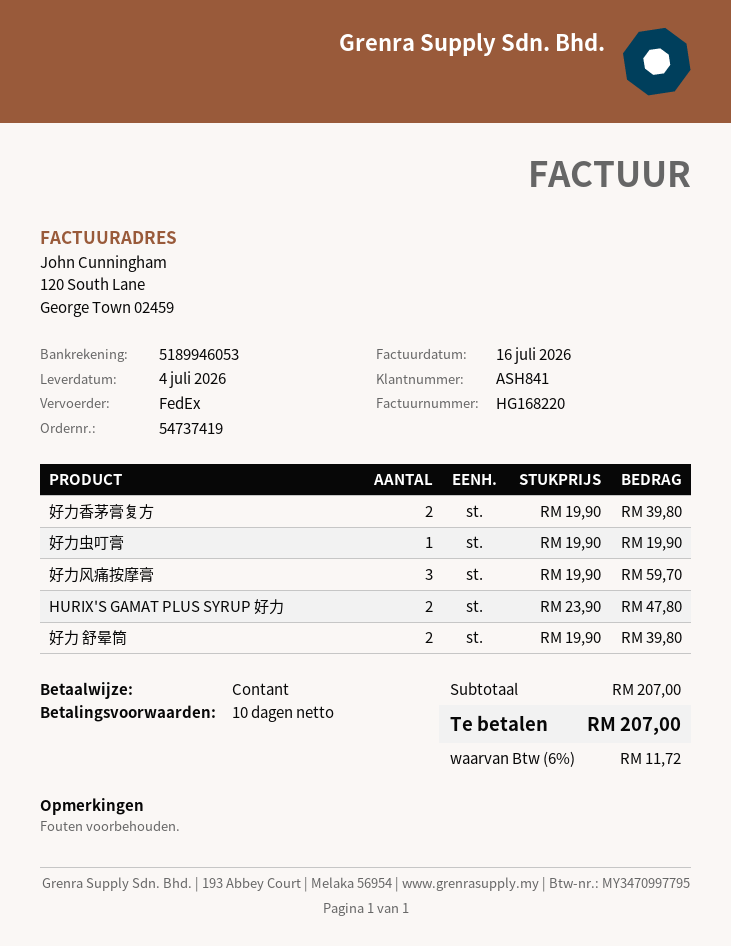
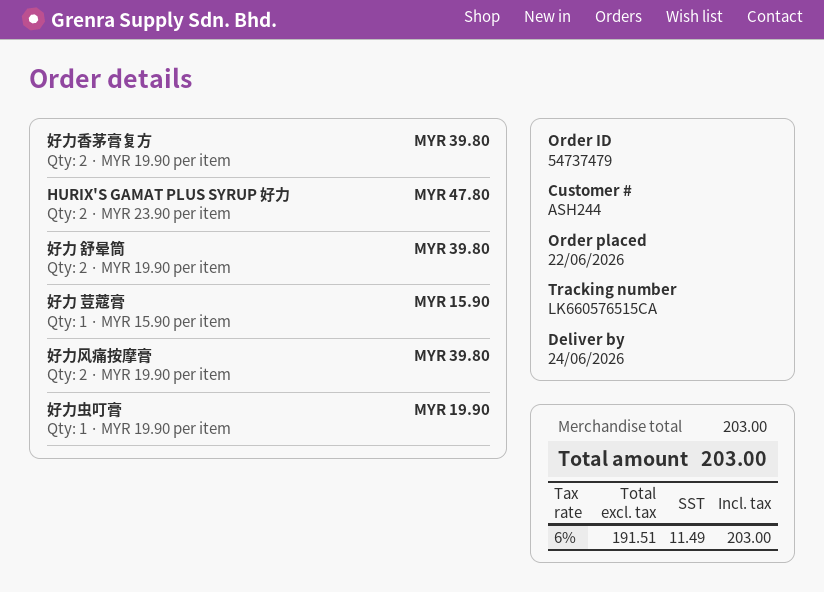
order number: 54737419 -> 54737479
delivery date: 2026-07-04 -> 2026-06-24
customer number: ASH841 -> ASH244
好力风痛按摩膏: 3 x 19.90 = 59.70 -> 2 x 19.90 = 39.80
好力 荳蔻膏: none -> 1 x 15.90 = 15.90
subtotal: 207.00 -> 203.00
tax: 6% = 11.72 -> 6% = 11.49
total: 207.00 -> 203.00

